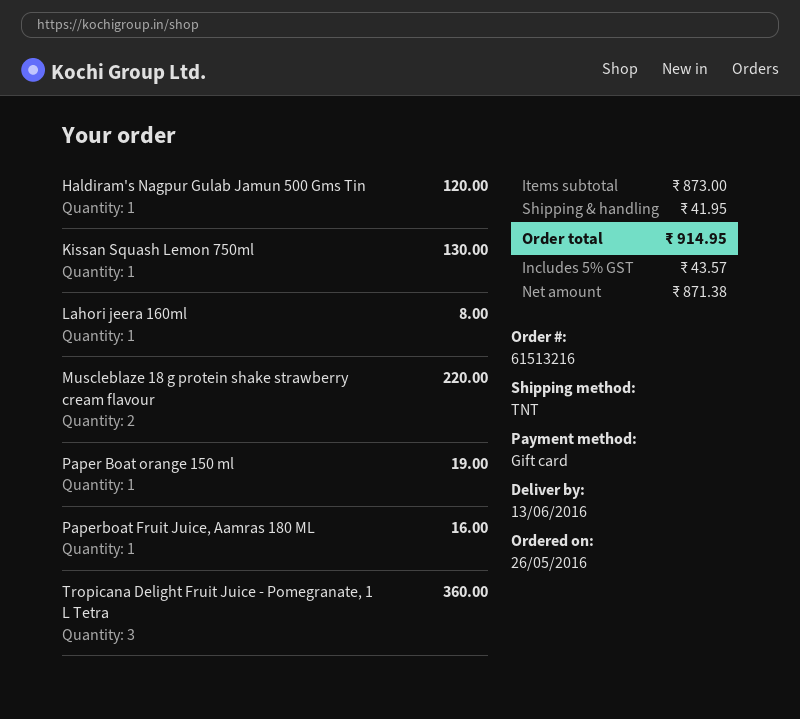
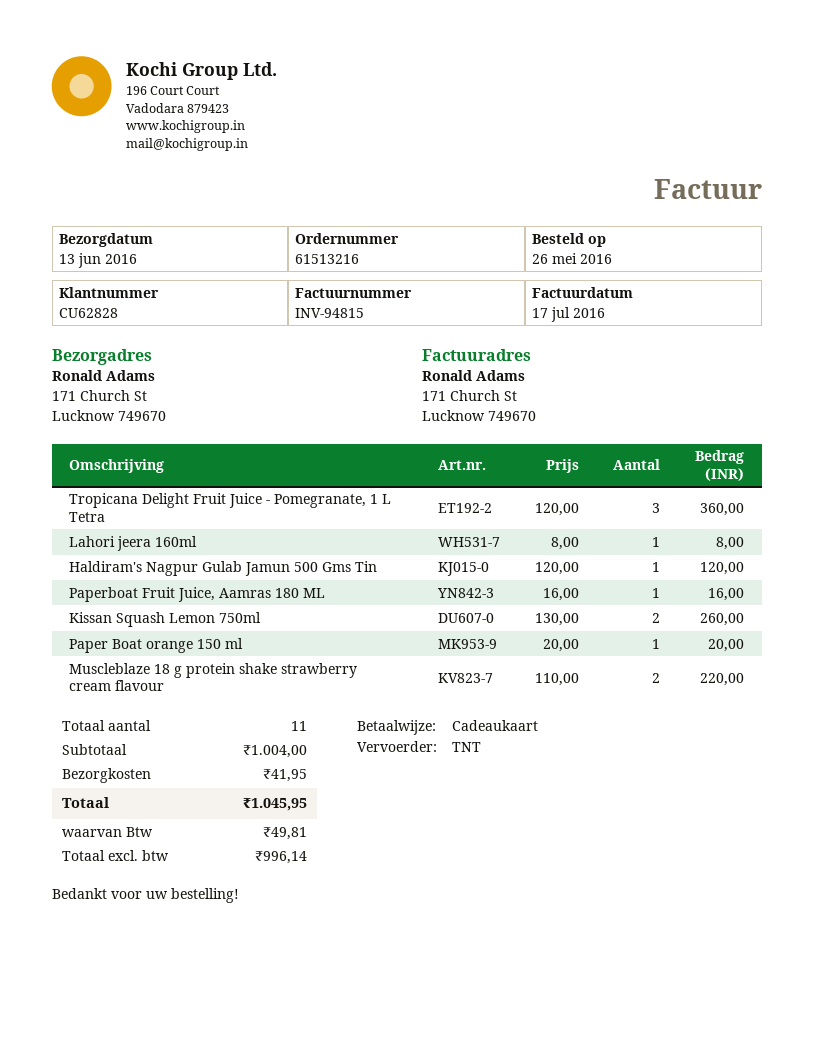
Kissan Squash Lemon 750ml: 1 for 130.00 -> 2 for 260.00
Paper Boat orange 150 ml: 1 for 19.00 -> 1 for 20.00
subtotal: 873.00 -> 1004.00
net: 871.38 -> 996.14
tax: 43.57 -> 49.81
total: 914.95 -> 1045.95

